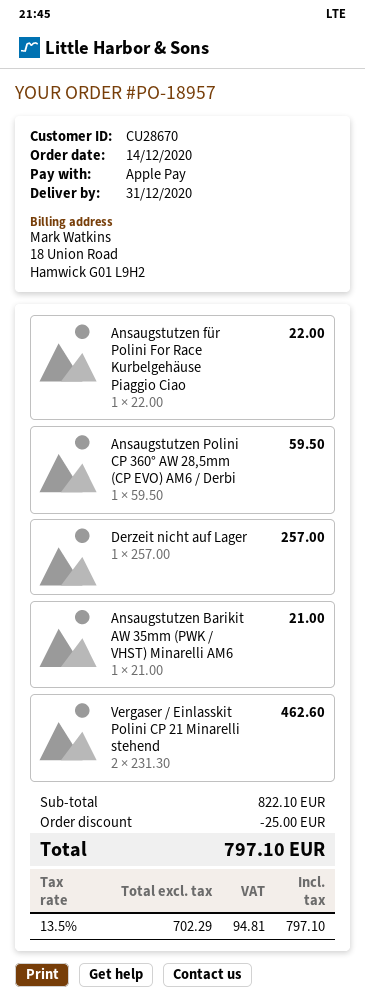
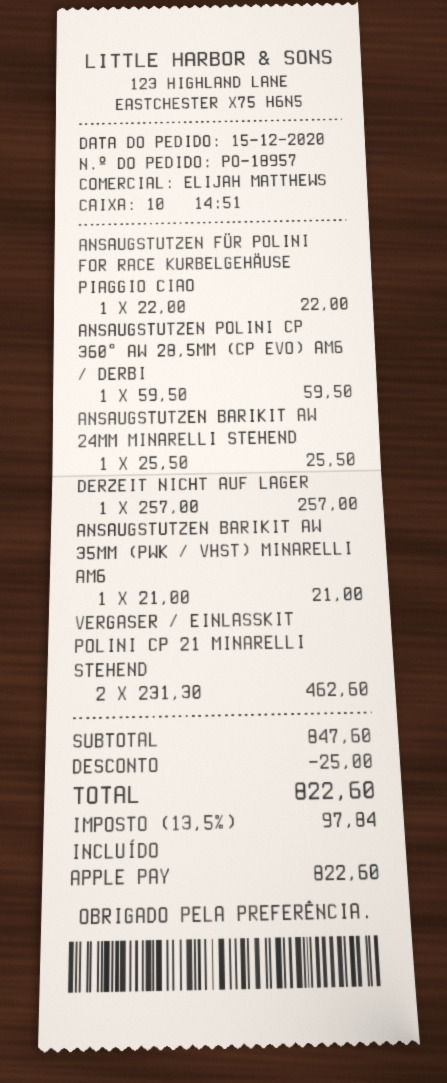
order date: 2020-12-14 -> 2020-12-15
ANSAUGSTUTZEN BARIKIT AW 24MM MINARELLI STEHEND: none -> 1 x 25.50 = 25.50
subtotal: 822.10 -> 847.60
tax: 13.5% = 94.81 -> 13.5% = 97.84
total: 797.10 -> 822.60

